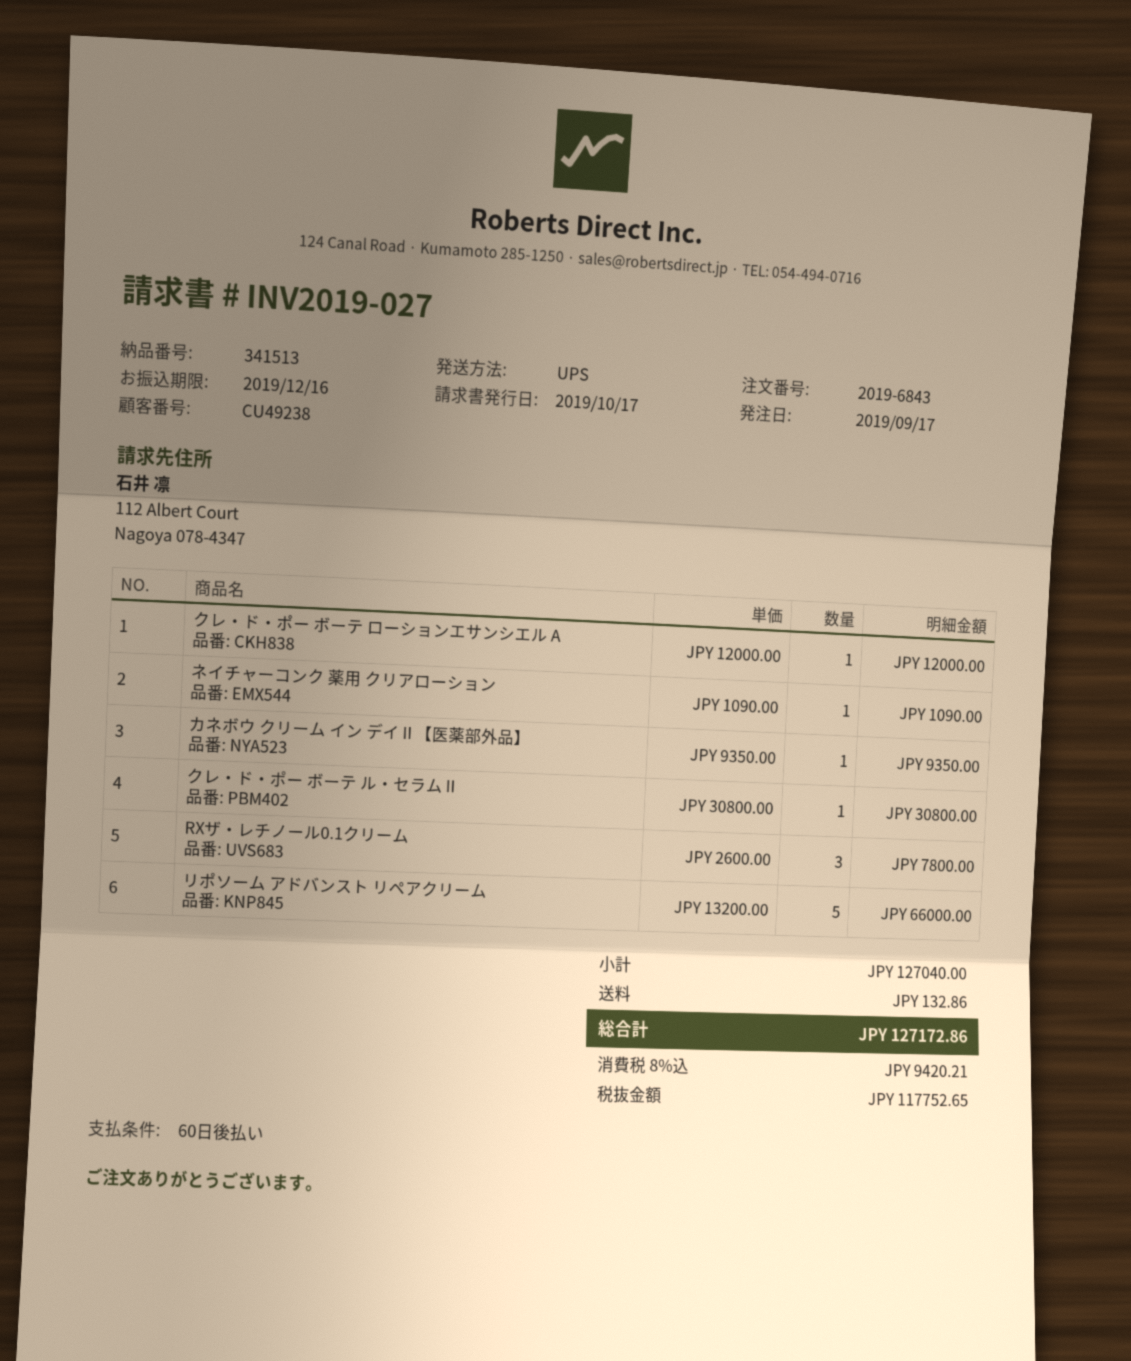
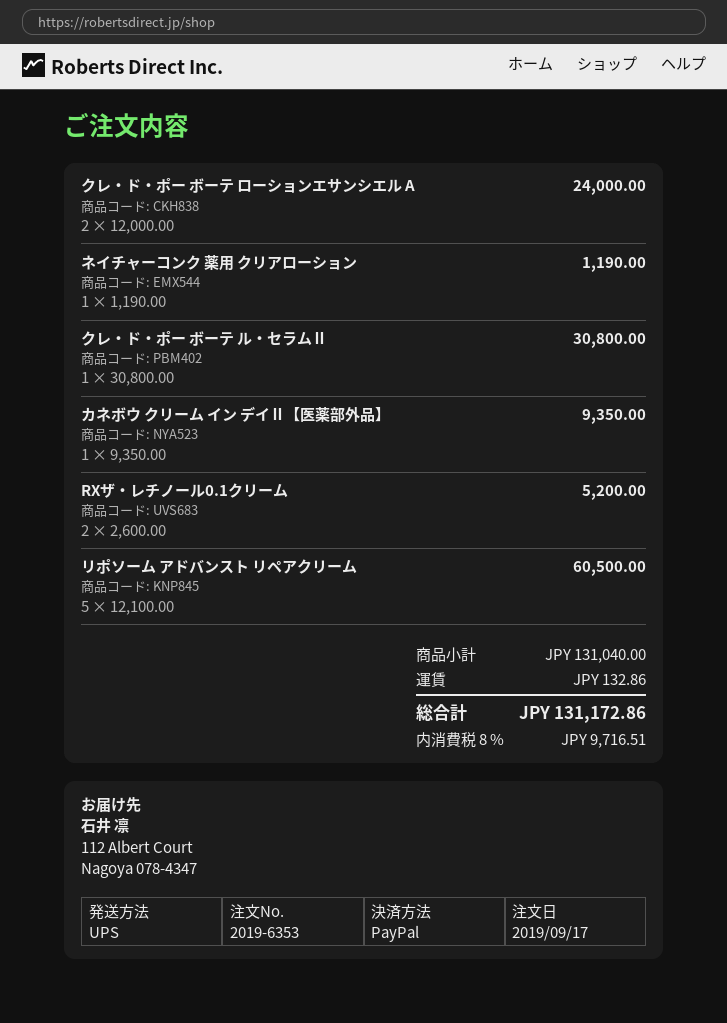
order number: 2019-6843 -> 2019-6353
クレ・ド・ポー ボーテ ローションエサンシエル A: 1 x 12000.00 = 12000.00 -> 2 x 12000.00 = 24000.00
ネイチャーコンク 薬用 クリアローション: 1 x 1090.00 = 1090.00 -> 1 x 1190.00 = 1190.00
RXザ・レチノール0.1クリーム: 3 x 2600.00 = 7800.00 -> 2 x 2600.00 = 5200.00
リポソーム アドバンスト リペアクリーム: 5 x 13200.00 = 66000.00 -> 5 x 12100.00 = 60500.00
subtotal: 127040.00 -> 131040.00
tax: 8% = 9420.21 -> 8% = 9716.51
total: 127172.86 -> 131172.86

